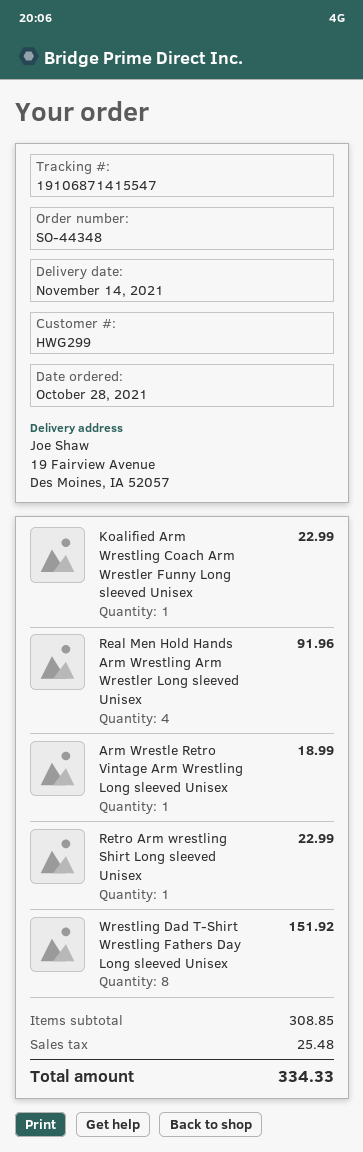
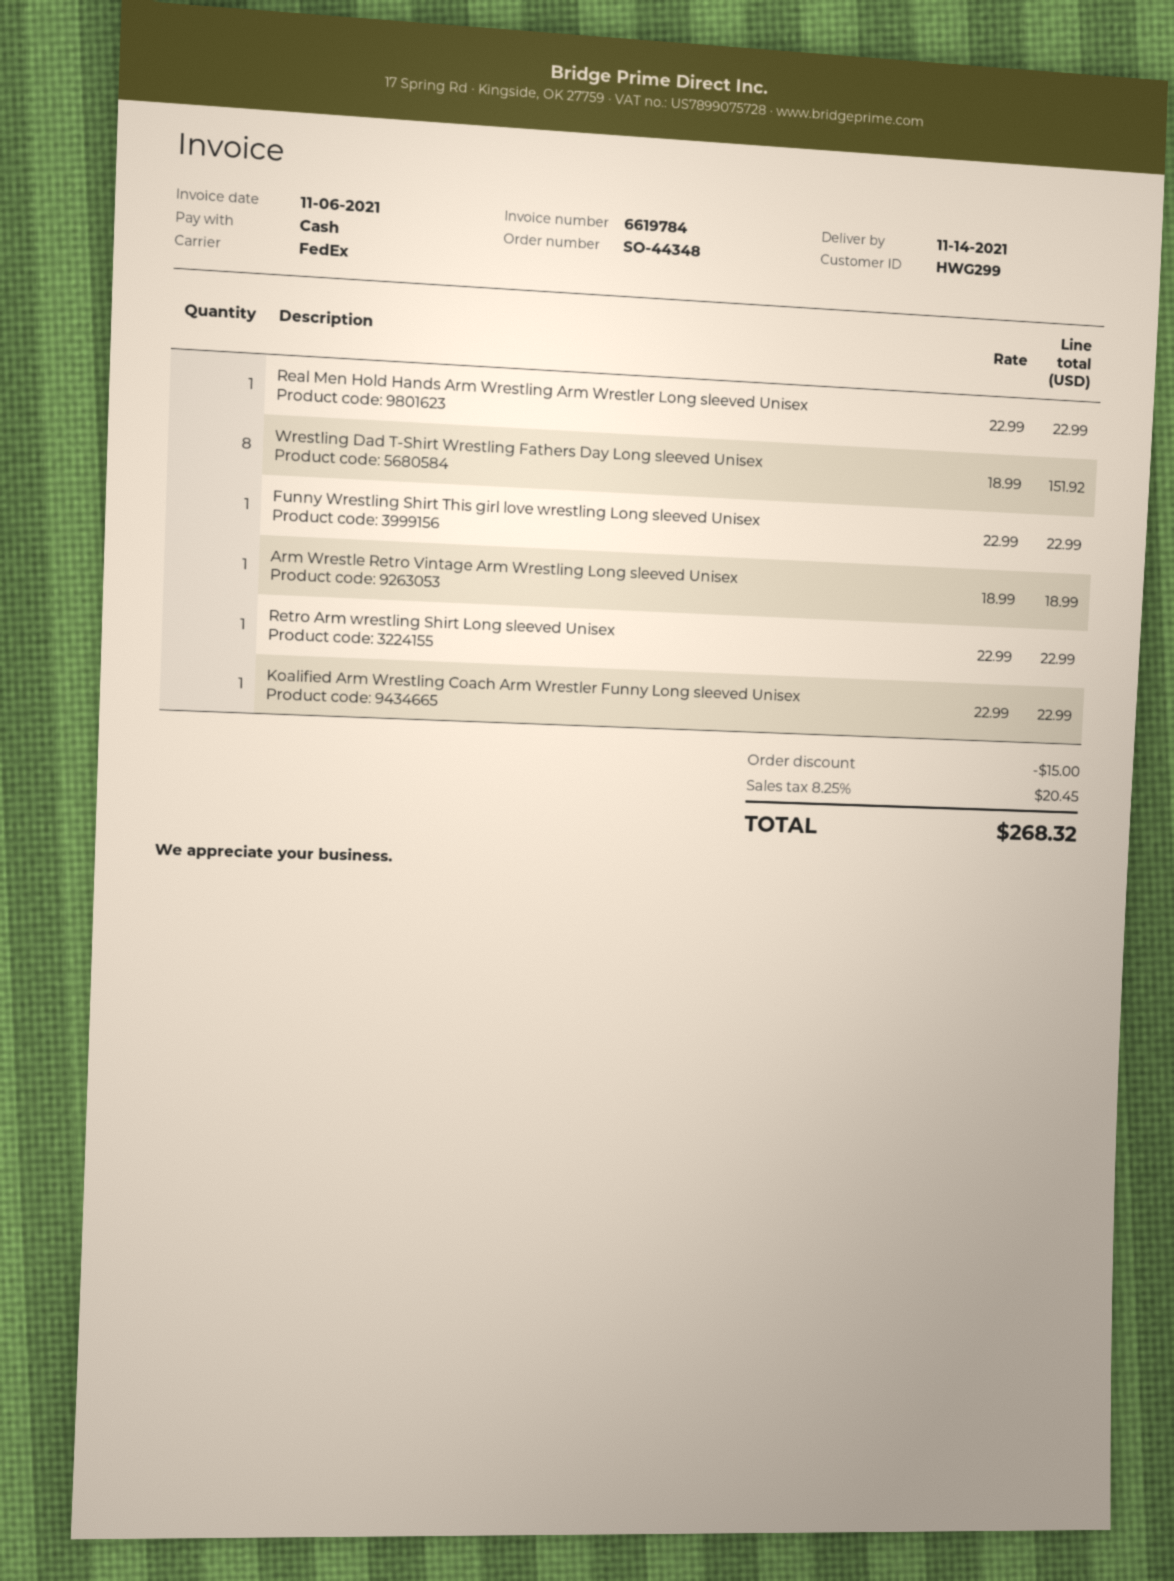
Real Men Hold Hands Arm Wrestling Arm Wrestler Long sleeved Unisex: 4 for 91.96 -> 1 for 22.99
Funny Wrestling Shirt This girl love wrestling Long sleeved Unisex: none -> 1 for 22.99
discount: none -> 15.00
tax: 25.48 -> 20.45
total: 334.33 -> 268.32

